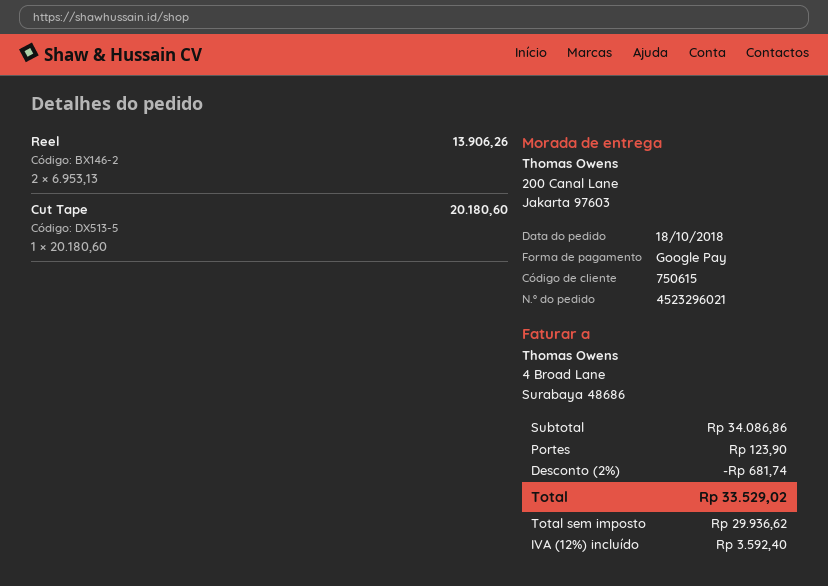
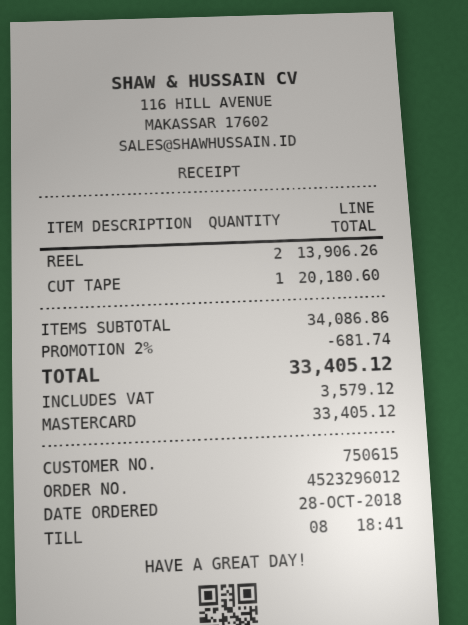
order number: 4523296021 -> 4523296012
order date: 2018-10-18 -> 2018-10-28
payment method: Google Pay -> Mastercard
shipping: 123.90 -> none
tax: 3592.40 -> 3579.12
total: 33529.02 -> 33405.12

